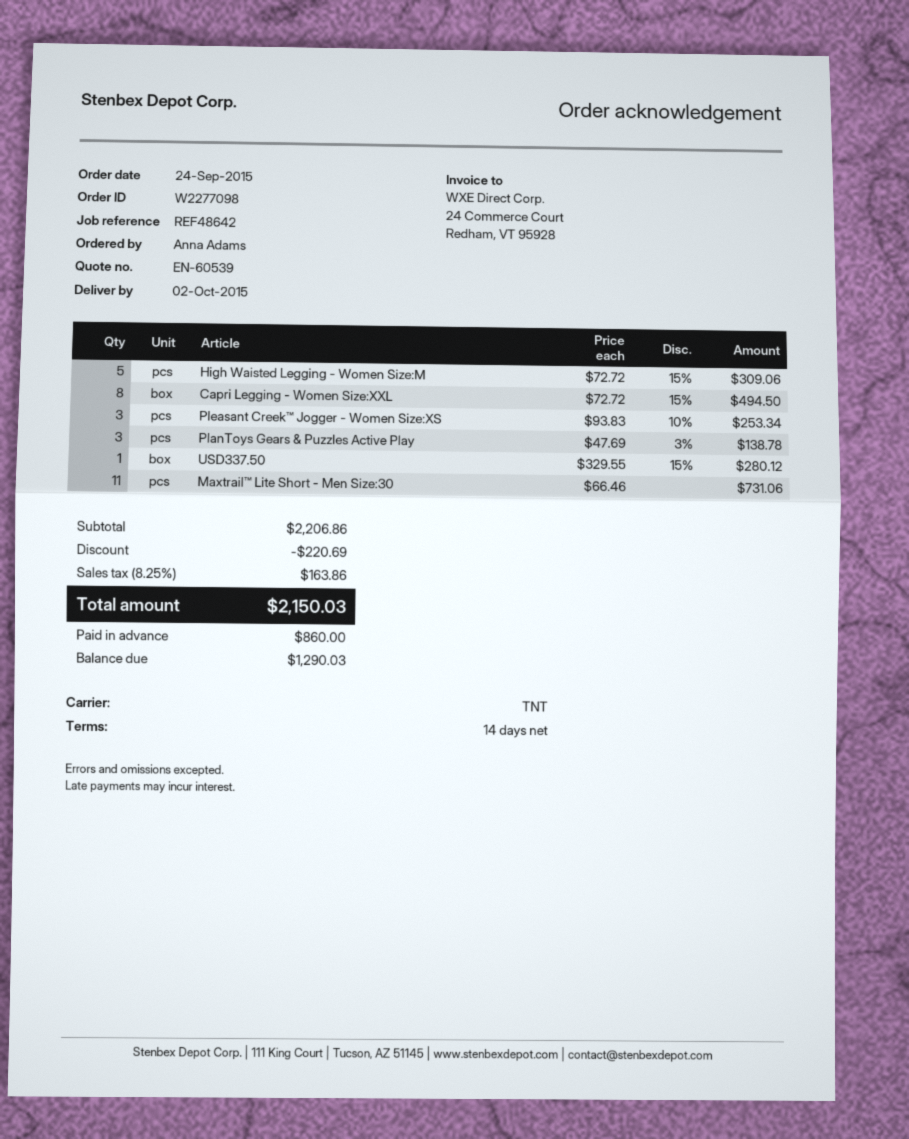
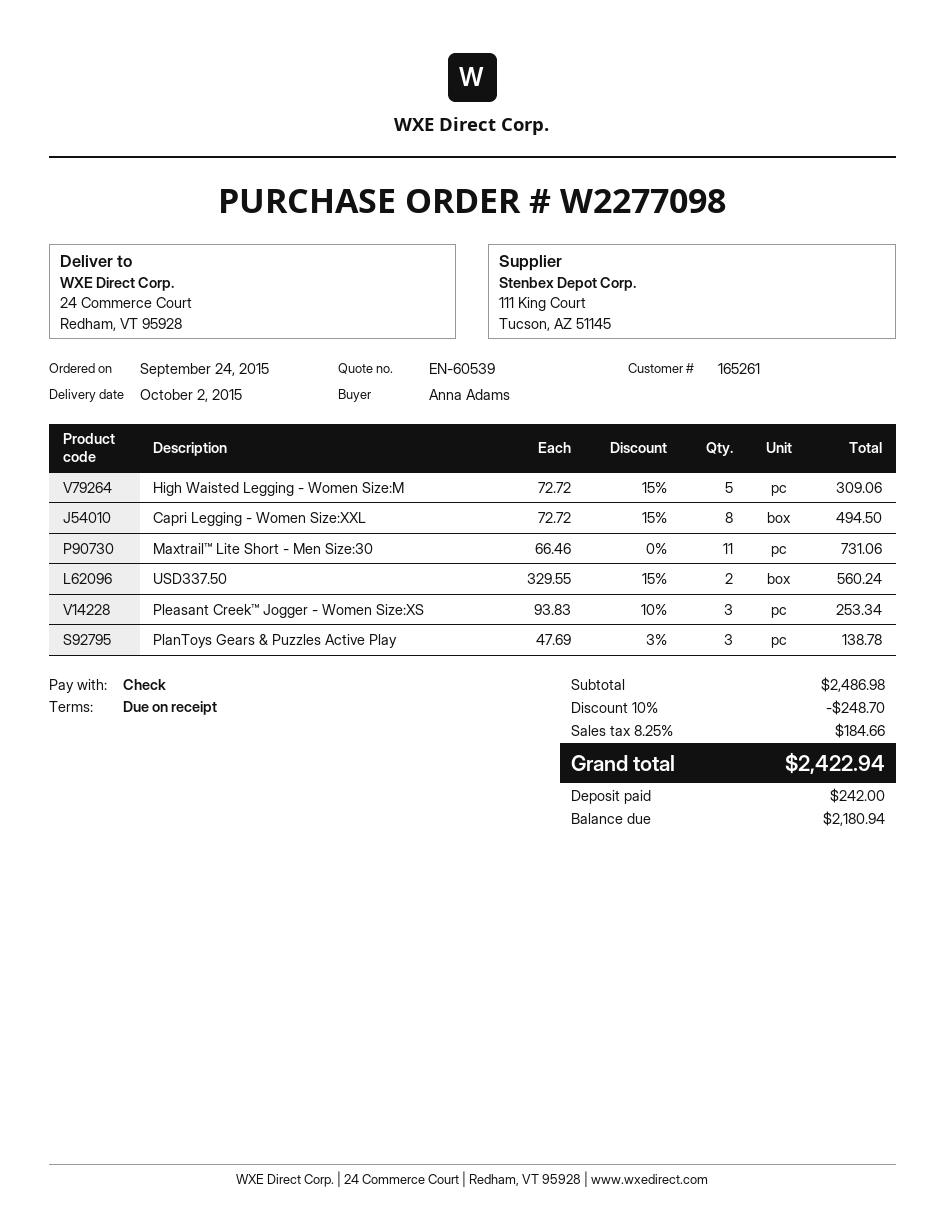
payment terms: 14 days -> on receipt
USD337.50: 1 x 329.55 - 15% = 280.12 -> 2 x 329.55 - 15% = 560.24
subtotal: 2206.86 -> 2486.98
discount: 220.69 -> 248.70
tax: 8.25% = 163.86 -> 8.25% = 184.66
total: 2150.03 -> 2422.94
deposit: 860.00 -> 242.00
balance: 1290.03 -> 2180.94

